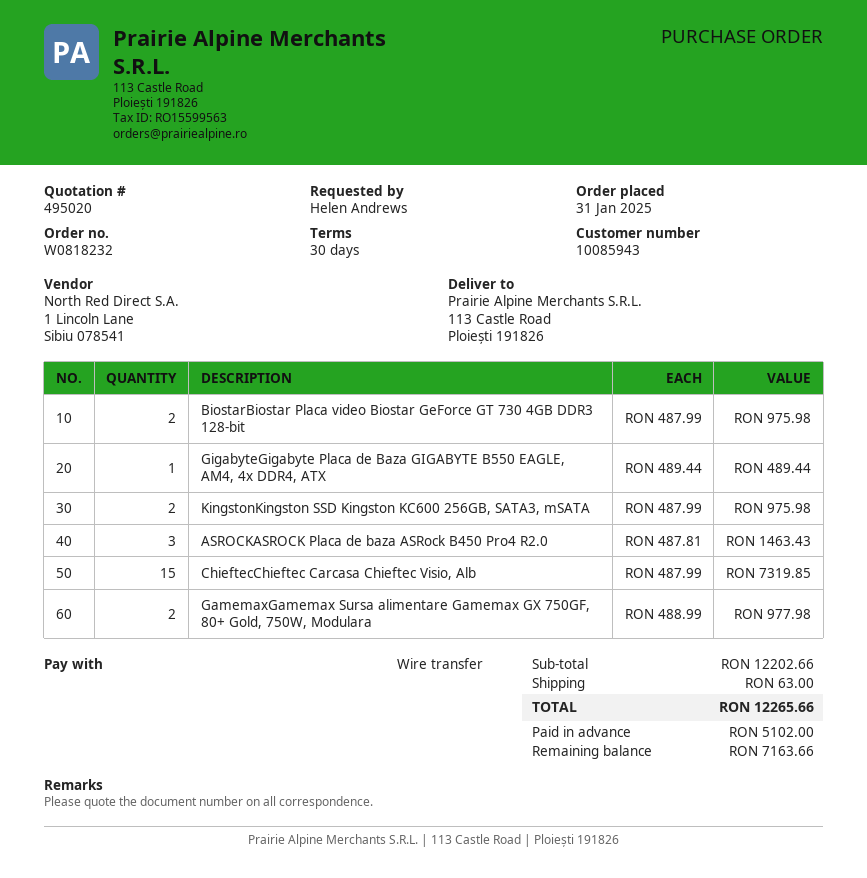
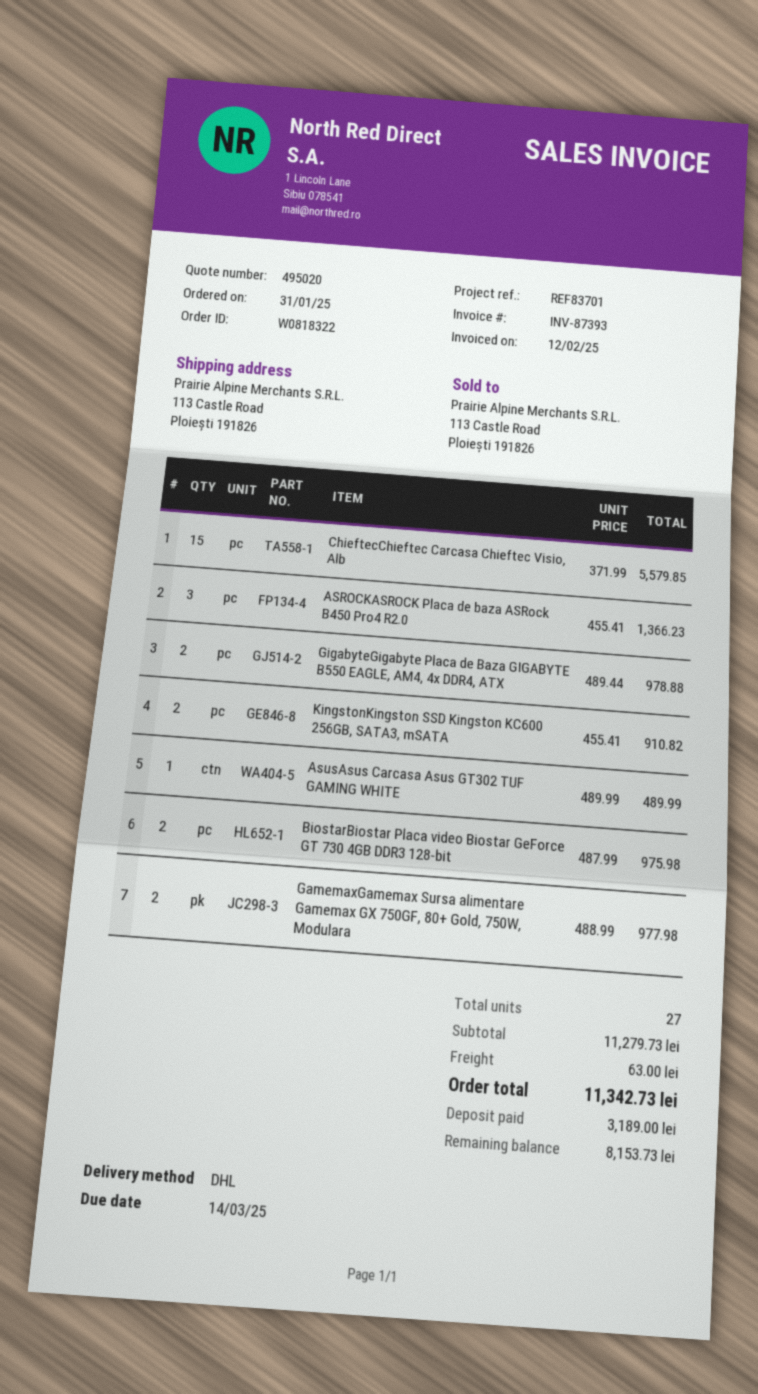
order number: W0818232 -> W0818322
GigabyteGigabyte Placa de Baza GIGABYTE B550 EAGLE, AM4, 4x DDR4, ATX: 1 x 489.44 = 489.44 -> 2 x 489.44 = 978.88
KingstonKingston SSD Kingston KC600 256GB, SATA3, mSATA: 2 x 487.99 = 975.98 -> 2 x 455.41 = 910.82
ASROCKASROCK Placa de baza ASRock B450 Pro4 R2.0: 3 x 487.81 = 1463.43 -> 3 x 455.41 = 1366.23
ChieftecChieftec Carcasa Chieftec Visio, Alb: 15 x 487.99 = 7319.85 -> 15 x 371.99 = 5579.85
AsusAsus Carcasa Asus GT302 TUF GAMING WHITE: none -> 1 x 489.99 = 489.99
subtotal: 12202.66 -> 11279.73
total: 12265.66 -> 11342.73
deposit: 5102.00 -> 3189.00
balance: 7163.66 -> 8153.73

